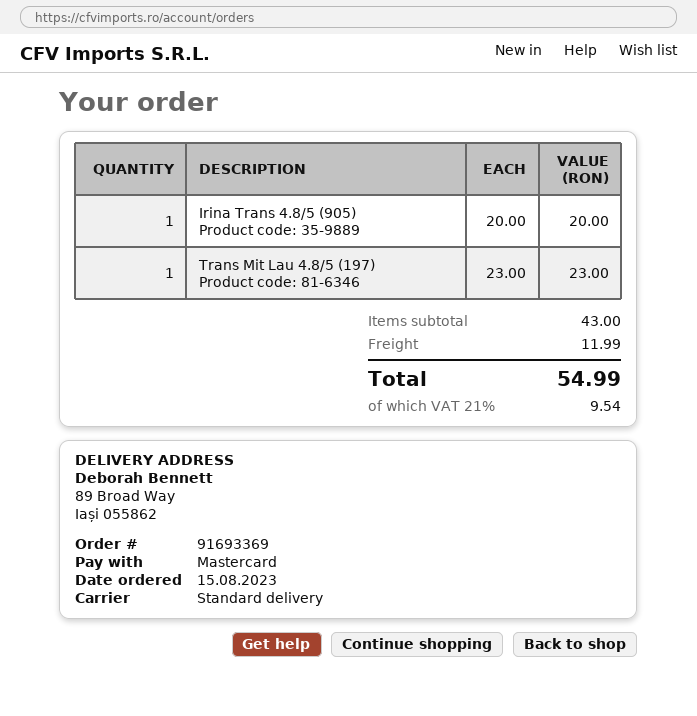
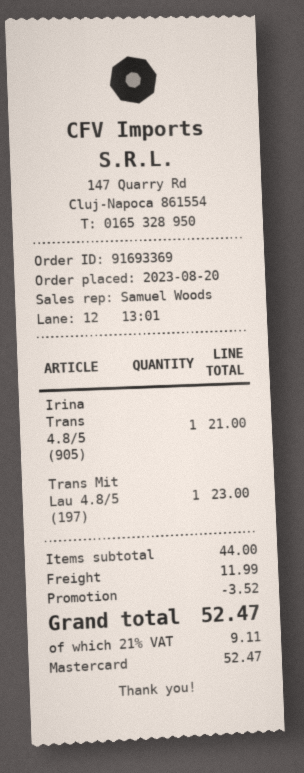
order date: 2023-08-15 -> 2023-08-20
Irina Trans 4.8/5 (905): 1 for 20.00 -> 1 for 21.00
subtotal: 43.00 -> 44.00
discount: none -> 3.52
tax: 21% = 9.54 -> 21% = 9.11
total: 54.99 -> 52.47

